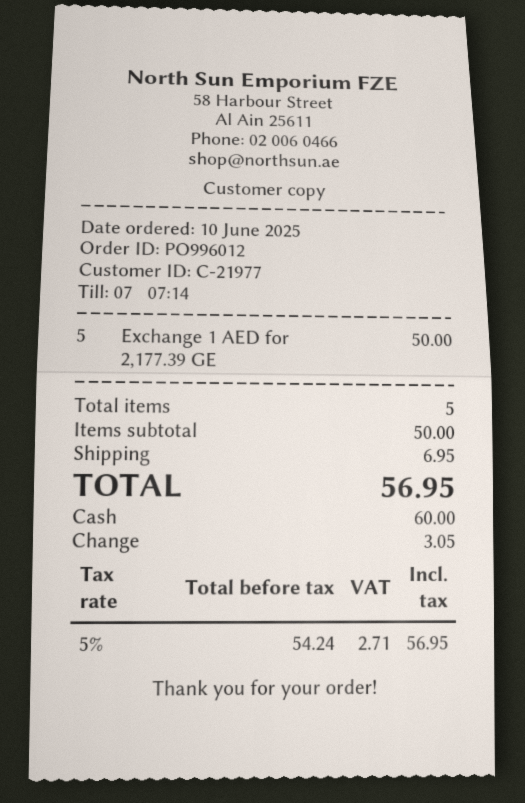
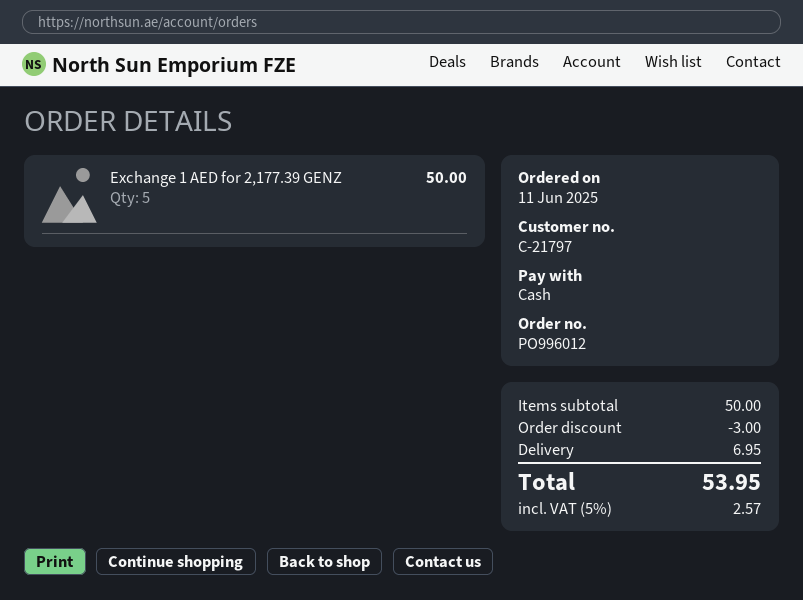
order date: 2025-06-10 -> 2025-06-11
customer number: C-21977 -> C-21797
discount: none -> 3.00
tax: 5% = 2.71 -> 5% = 2.57
total: 56.95 -> 53.95

